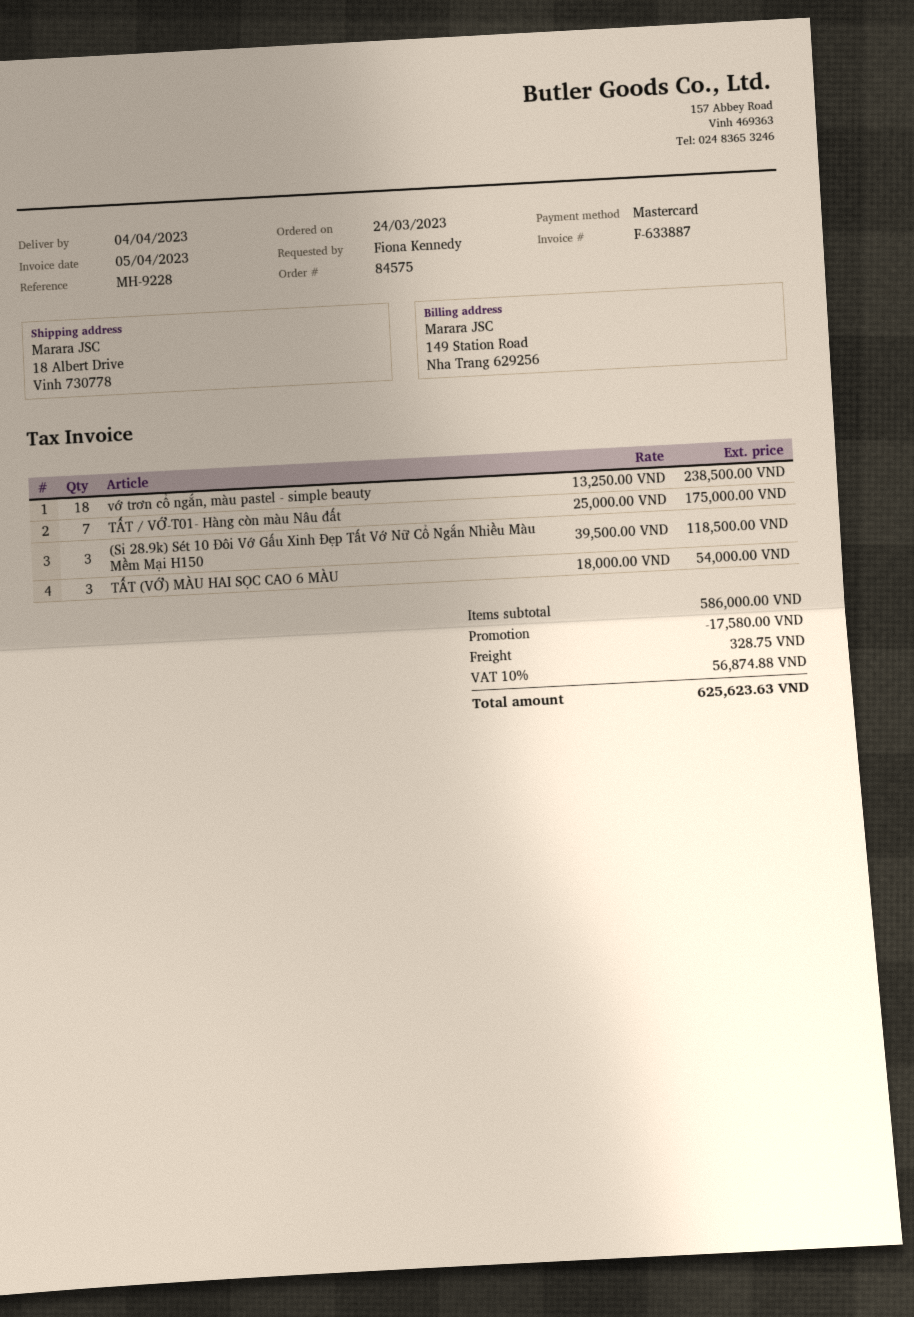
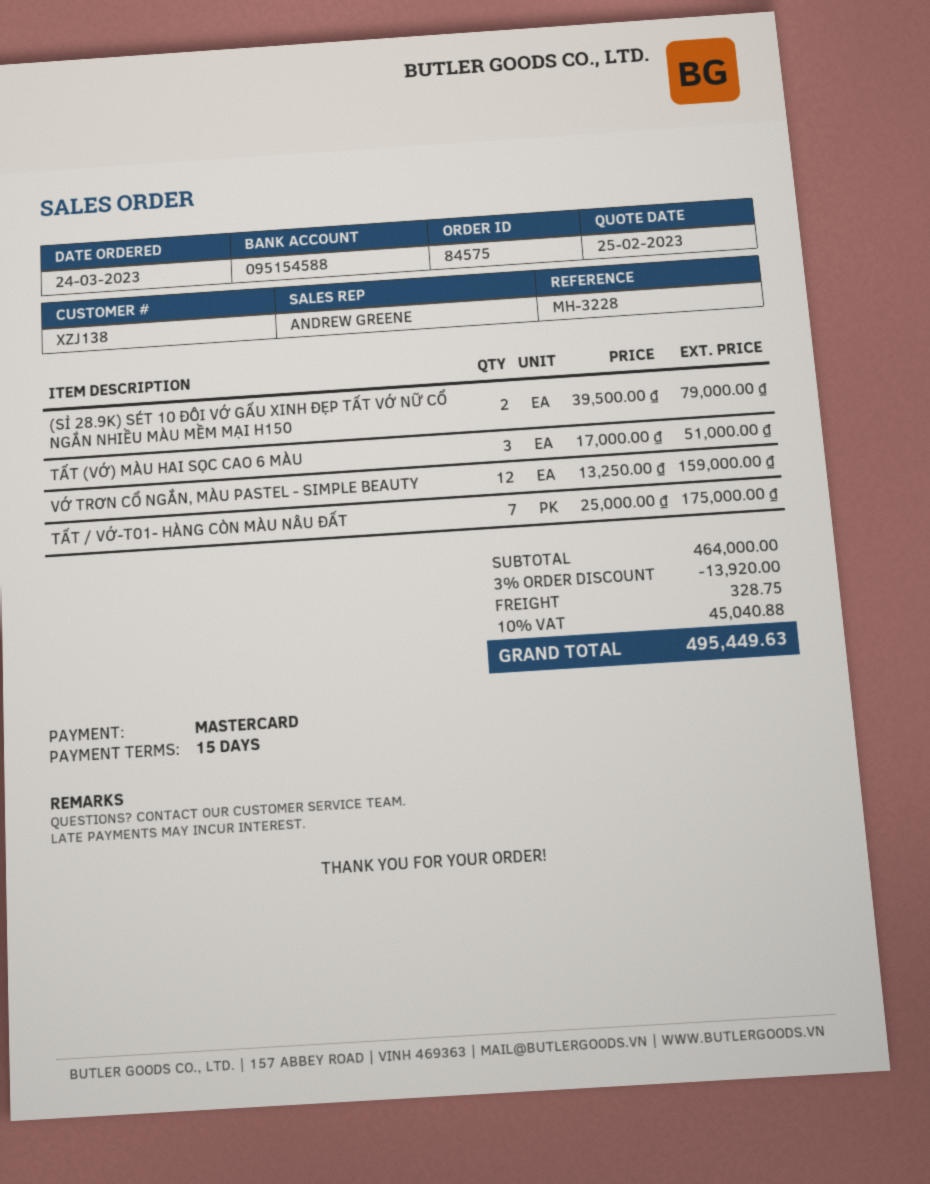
reference: MH-9228 -> MH-3228
vớ trơn cổ ngắn, màu pastel - simple beauty: 18 x 13250.00 = 238500.00 -> 12 x 13250.00 = 159000.00
(Sỉ 28.9k) Sét 10 Đôi Vớ Gấu Xinh Đẹp Tất Vớ Nữ Cổ Ngắn Nhiều Màu Mềm Mại H150: 3 x 39500.00 = 118500.00 -> 2 x 39500.00 = 79000.00
TẤT (VỚ) MÀU HAI SỌC CAO 6 MÀU: 3 x 18000.00 = 54000.00 -> 3 x 17000.00 = 51000.00
subtotal: 586000.00 -> 464000.00
discount: 17580.00 -> 13920.00
tax: 10% = 56874.88 -> 10% = 45040.88
total: 625623.63 -> 495449.63

